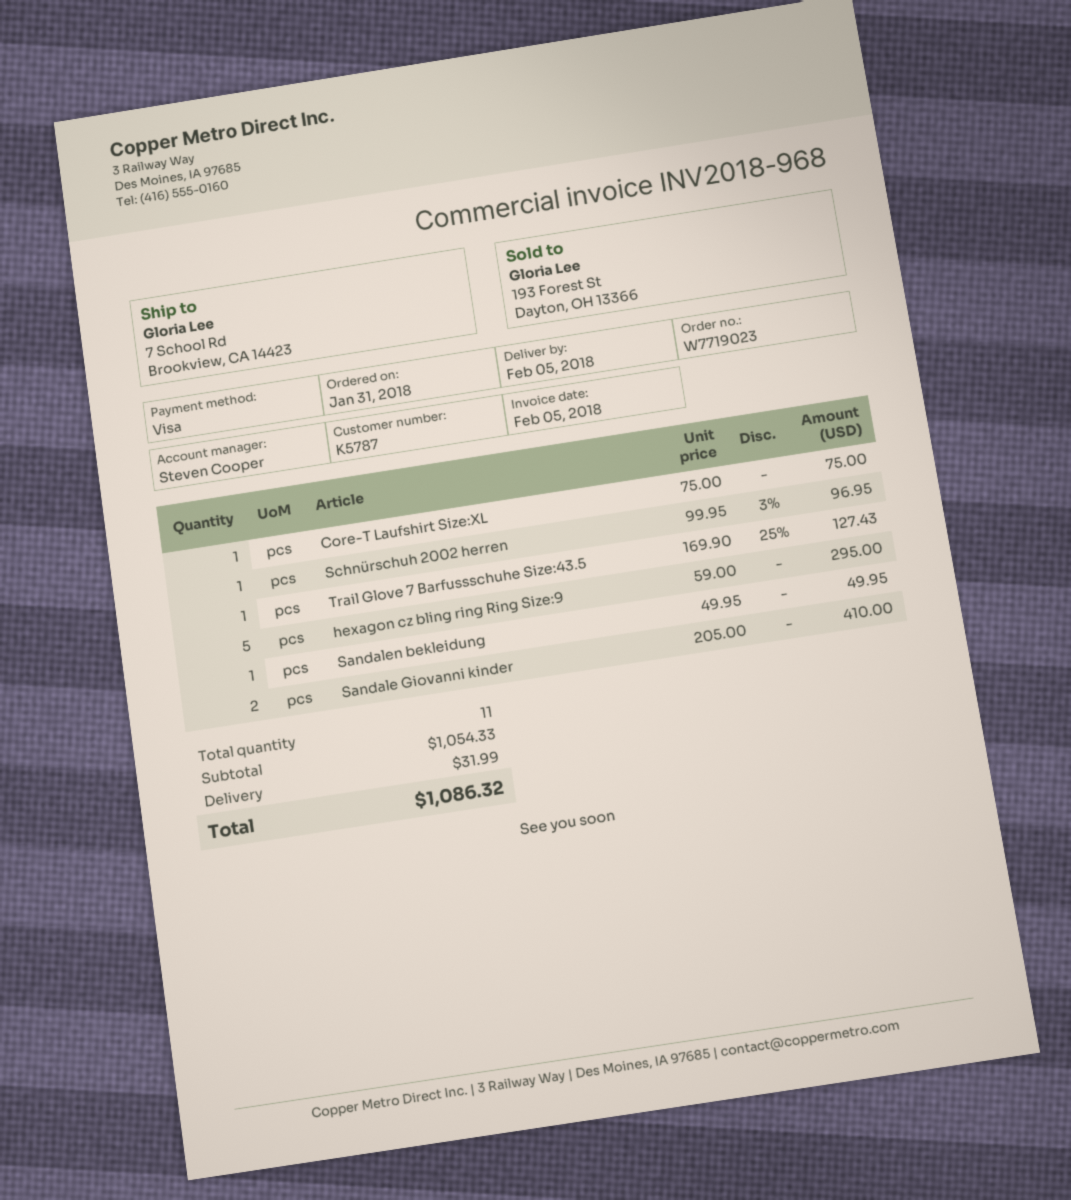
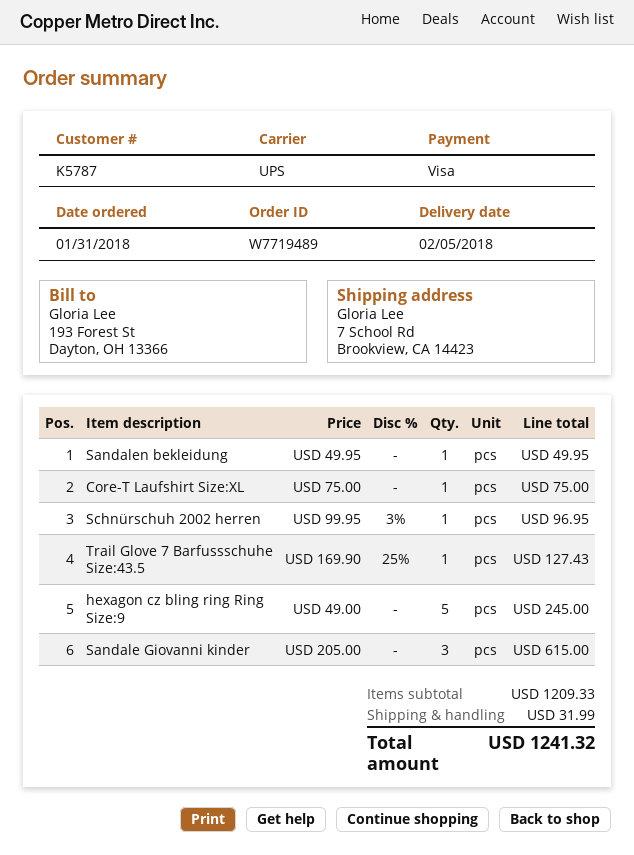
order number: W7719023 -> W7719489
hexagon cz bling ring Ring Size:9: 5 x 59.00 = 295.00 -> 5 x 49.00 = 245.00
Sandale Giovanni kinder: 2 x 205.00 = 410.00 -> 3 x 205.00 = 615.00
subtotal: 1054.33 -> 1209.33
total: 1086.32 -> 1241.32

